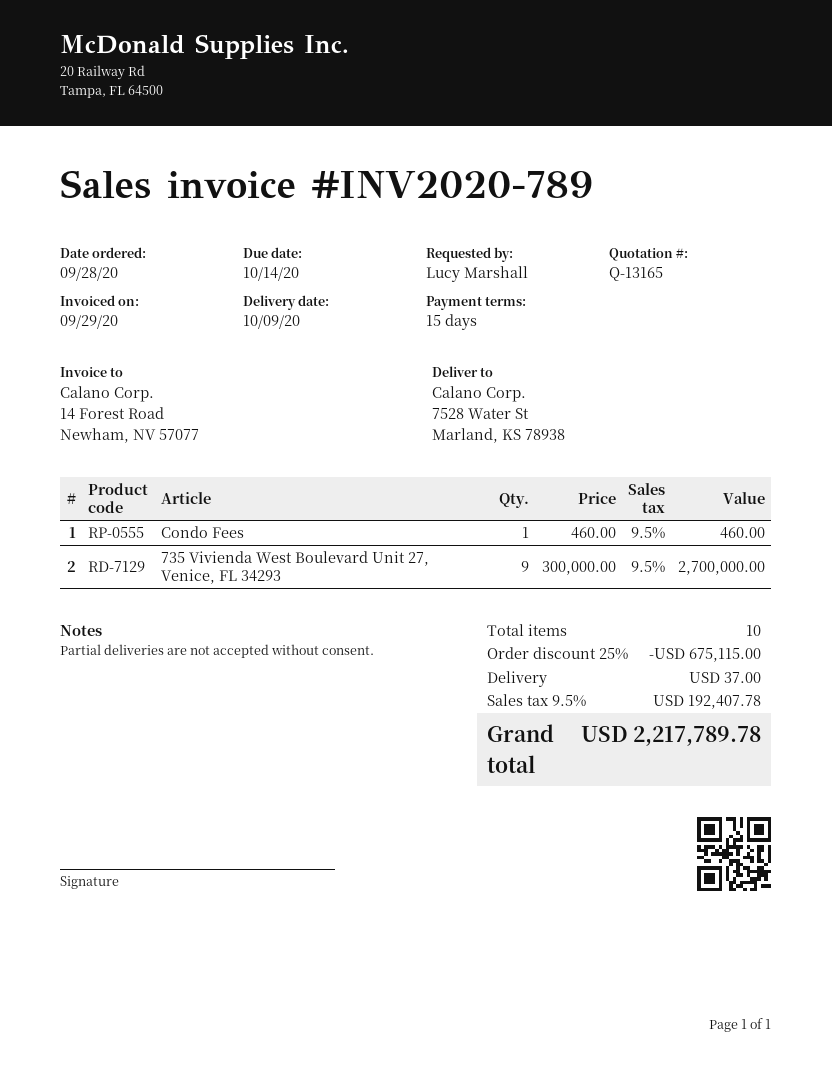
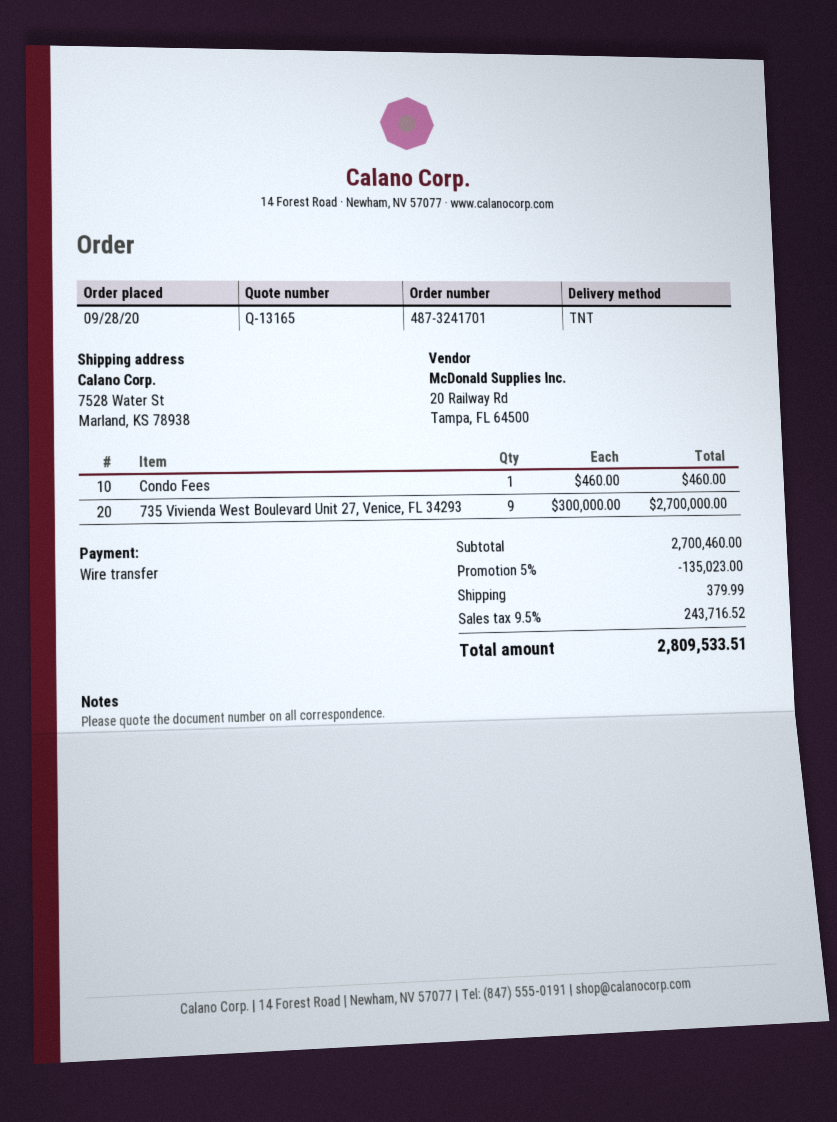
discount: 25% = 675115.00 -> 5% = 135023.00
shipping: 37.00 -> 379.99
tax: 9.5% = 192407.78 -> 9.5% = 243716.52
total: 2217789.78 -> 2809533.51

